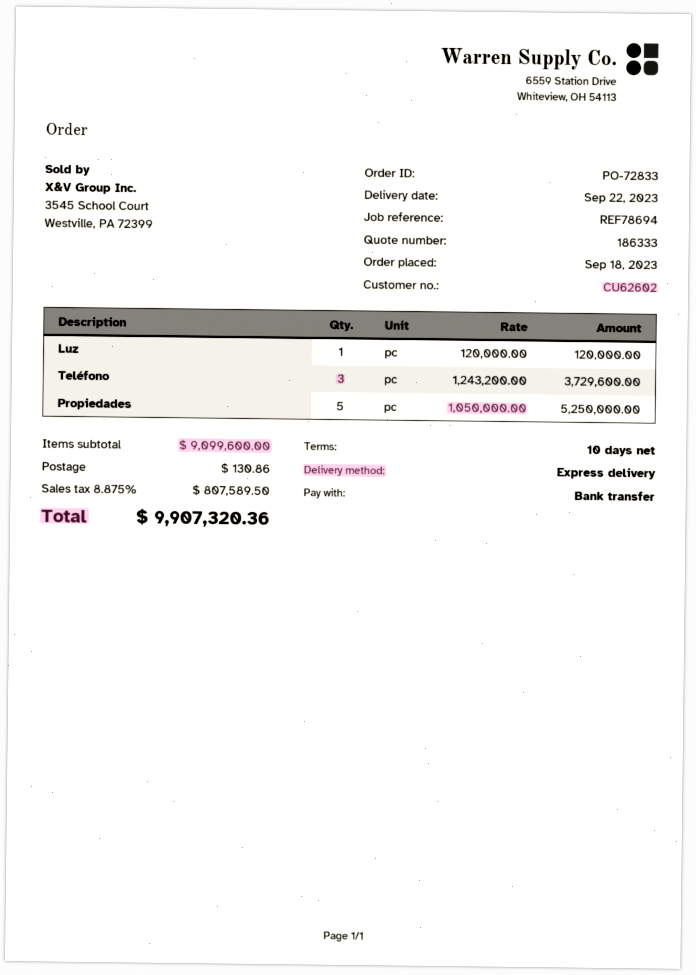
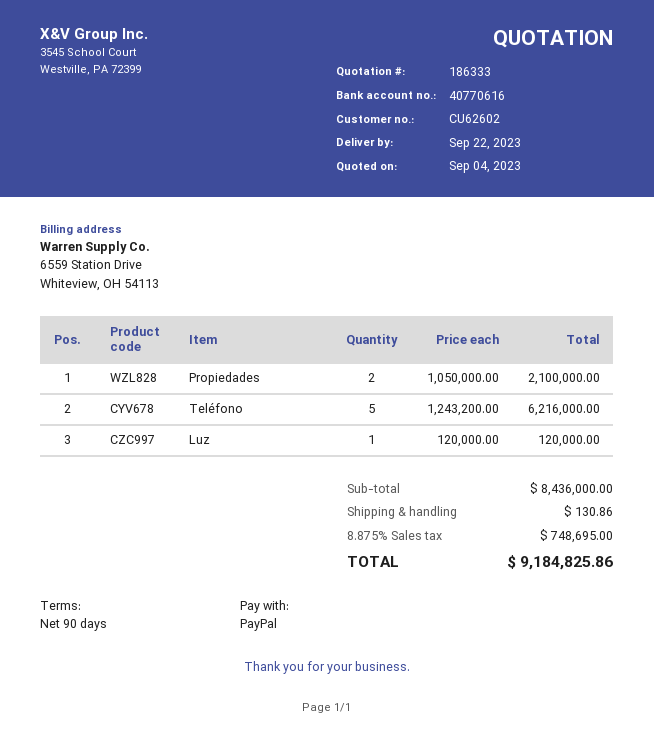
payment terms: 10 days -> 90 days
payment method: bank transfer -> PayPal
Teléfono: 3 x 1243200.00 = 3729600.00 -> 5 x 1243200.00 = 6216000.00
Propiedades: 5 x 1050000.00 = 5250000.00 -> 2 x 1050000.00 = 2100000.00
subtotal: 9099600.00 -> 8436000.00
tax: 8.875% = 807589.50 -> 8.875% = 748695.00
total: 9907320.36 -> 9184825.86

